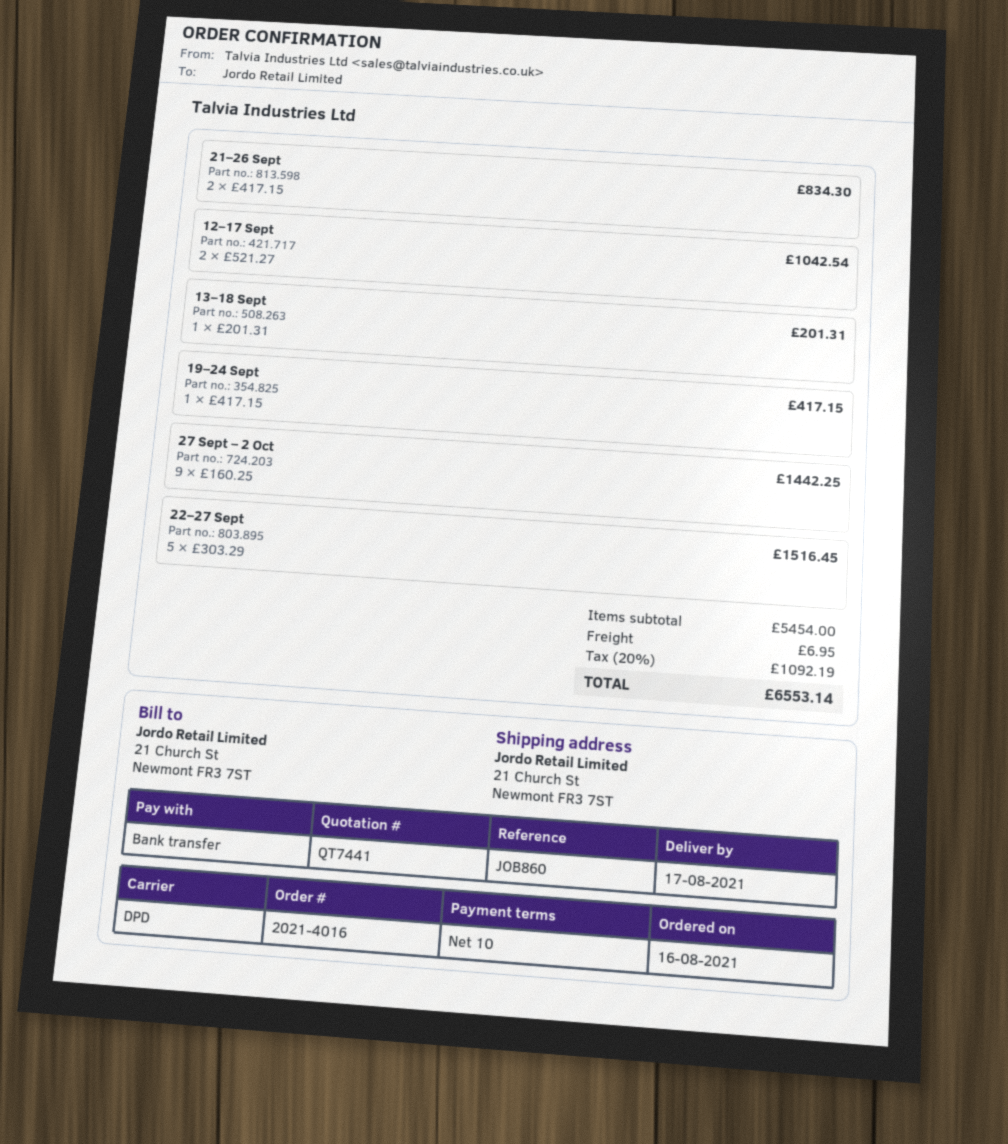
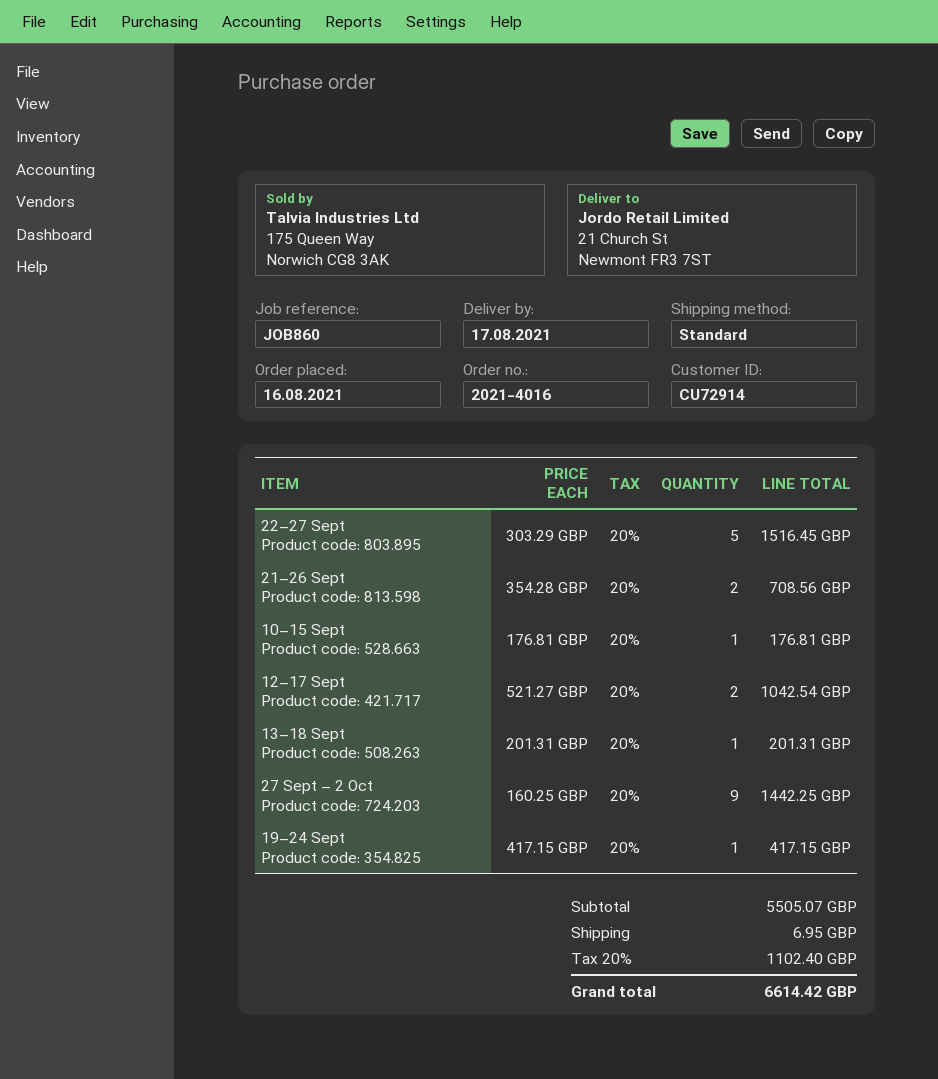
shipping method: DPD -> standard
21–26 Sept: 2 x 417.15 = 834.30 -> 2 x 354.28 = 708.56
10–15 Sept: none -> 1 x 176.81 = 176.81
subtotal: 5454.00 -> 5505.07
tax: 20% = 1092.19 -> 20% = 1102.40
total: 6553.14 -> 6614.42

